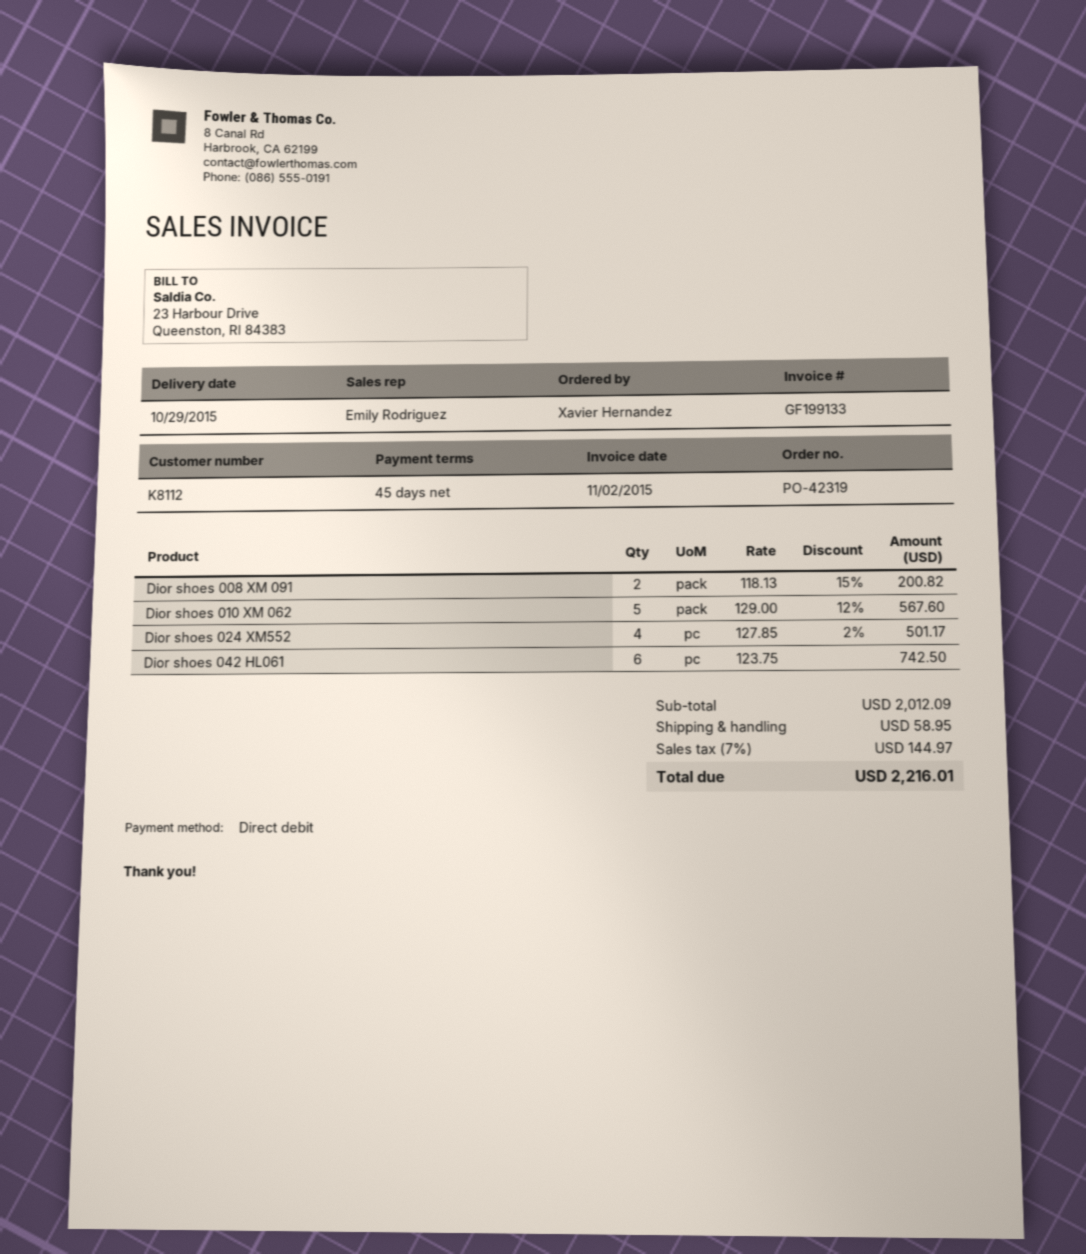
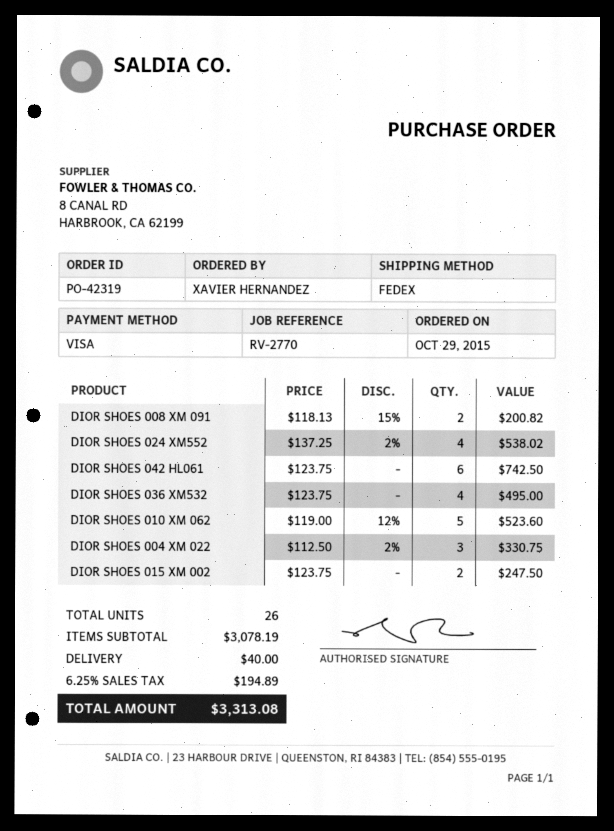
payment method: direct debit -> Visa
Dior shoes 010 XM 062: 5 x 129.00 - 12% = 567.60 -> 5 x 119.00 - 12% = 523.60
Dior shoes 024 XM552: 4 x 127.85 - 2% = 501.17 -> 4 x 137.25 - 2% = 538.02
DIOR SHOES 036 XM532: none -> 4 x 123.75 = 495.00
DIOR SHOES 004 XM 022: none -> 3 x 112.50 - 2% = 330.75
DIOR SHOES 015 XM 002: none -> 2 x 123.75 = 247.50
subtotal: 2012.09 -> 3078.19
shipping: 58.95 -> 40.00
tax: 7% = 144.97 -> 6.25% = 194.89
total: 2216.01 -> 3313.08

